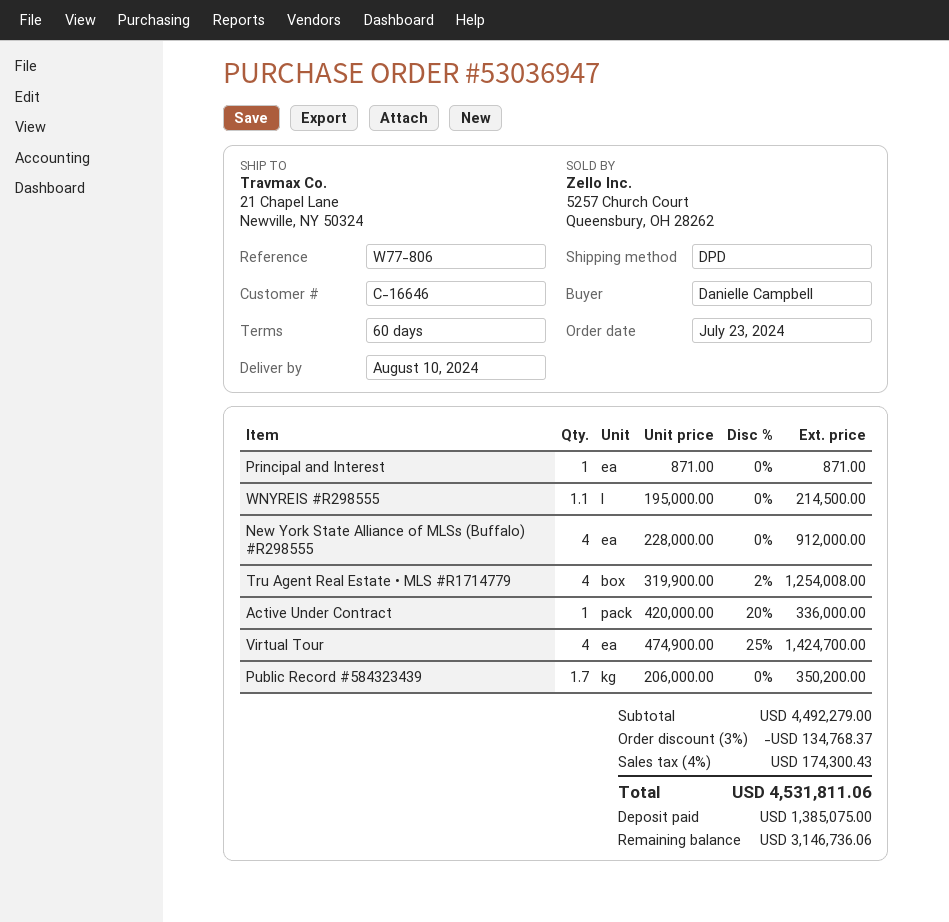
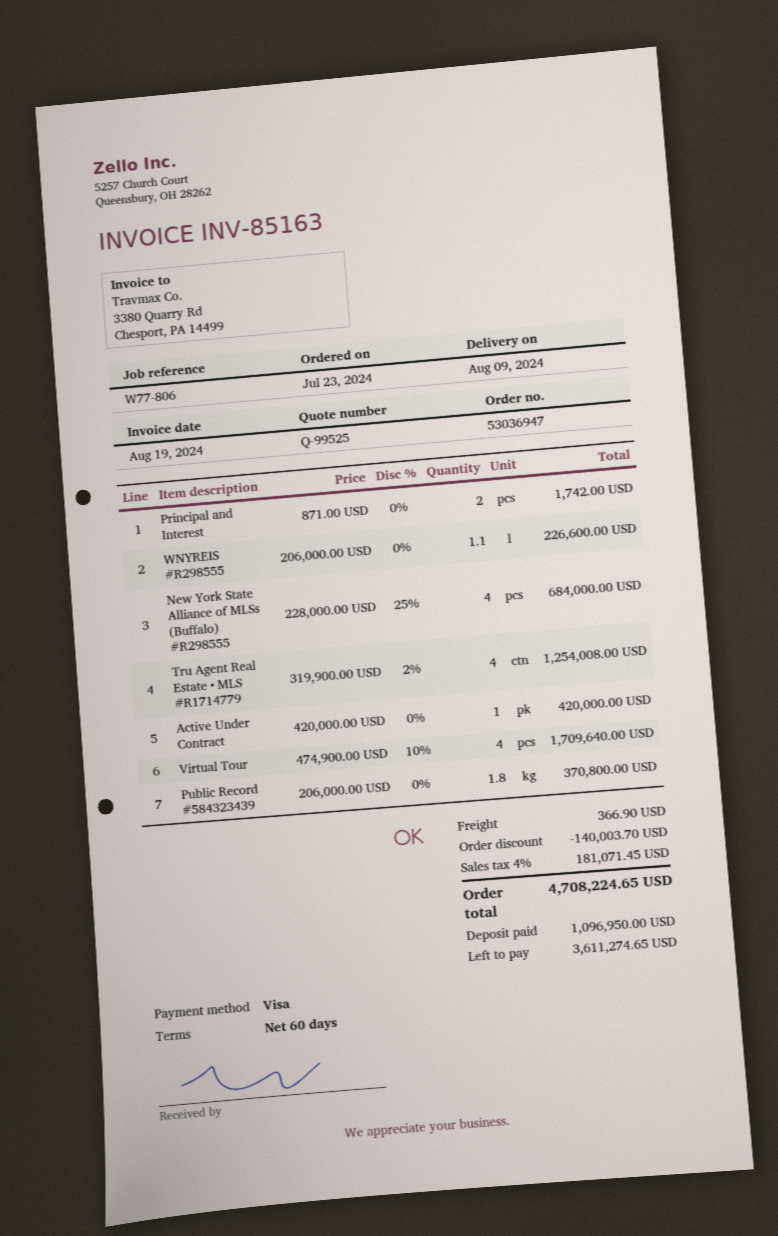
delivery date: 2024-08-10 -> 2024-08-09
Principal and Interest: 1 x 871.00 = 871.00 -> 2 x 871.00 = 1742.00
WNYREIS #R298555: 1.1 x 195000.00 = 214500.00 -> 1.1 x 206000.00 = 226600.00
New York State Alliance of MLSs (Buffalo) #R298555: 4 x 228000.00 = 912000.00 -> 4 x 228000.00 - 25% = 684000.00
Active Under Contract: 1 x 420000.00 - 20% = 336000.00 -> 1 x 420000.00 = 420000.00
Virtual Tour: 4 x 474900.00 - 25% = 1424700.00 -> 4 x 474900.00 - 10% = 1709640.00
Public Record #584323439: 1.7 x 206000.00 = 350200.00 -> 1.8 x 206000.00 = 370800.00
discount: 134768.37 -> 140003.70
shipping: none -> 366.90
tax: 4% = 174300.43 -> 4% = 181071.45
total: 4531811.06 -> 4708224.65
deposit: 1385075.00 -> 1096950.00
balance: 3146736.06 -> 3611274.65

